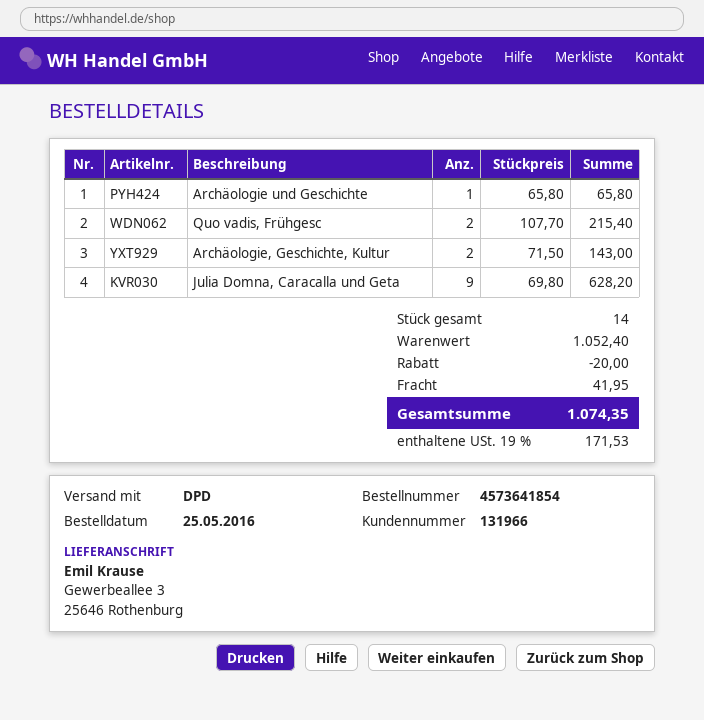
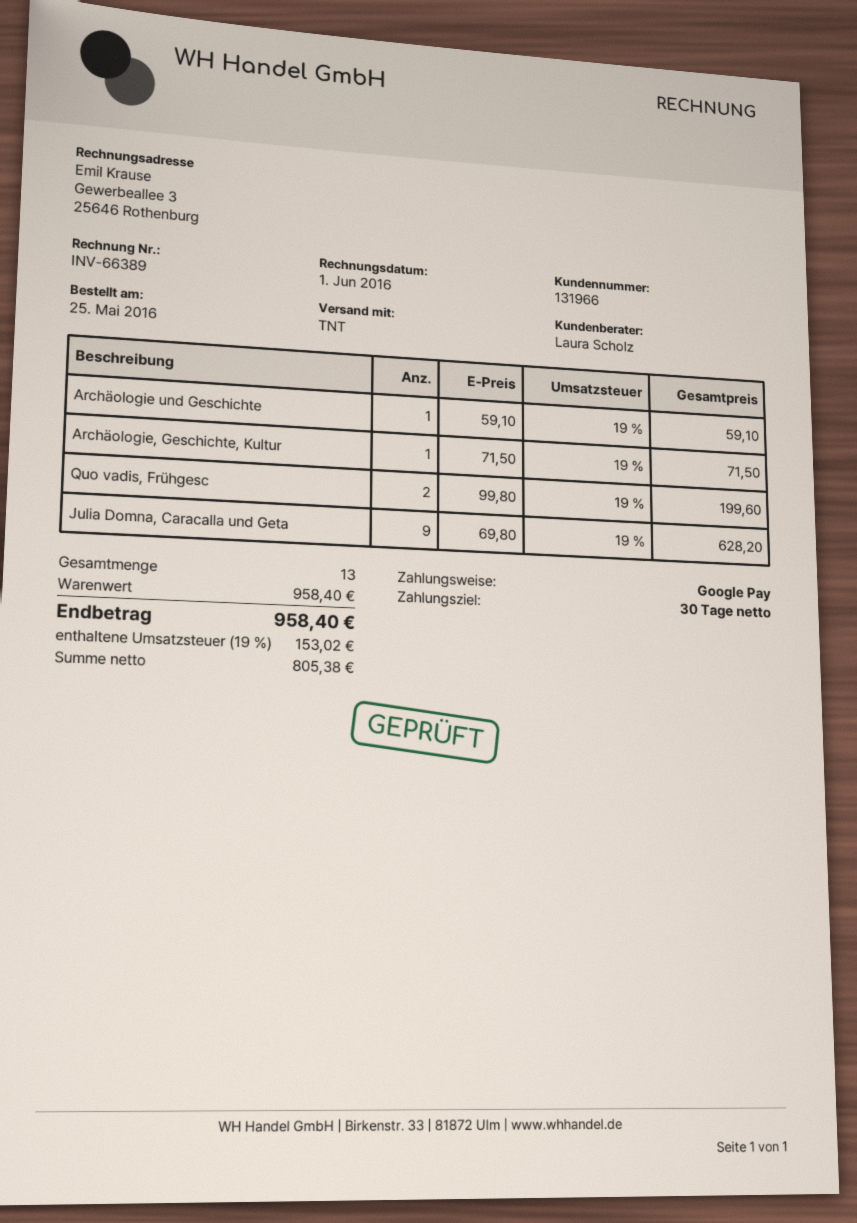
shipping method: DPD -> TNT
Archäologie und Geschichte: 1 x 65.80 = 65.80 -> 1 x 59.10 = 59.10
Quo vadis, Frühgesc: 2 x 107.70 = 215.40 -> 2 x 99.80 = 199.60
Archäologie, Geschichte, Kultur: 2 x 71.50 = 143.00 -> 1 x 71.50 = 71.50
total quantity: 14 -> 13
subtotal: 1052.40 -> 958.40
discount: 20.00 -> none
shipping: 41.95 -> none
tax: 19% = 171.53 -> 19% = 153.02
total: 1074.35 -> 958.40

